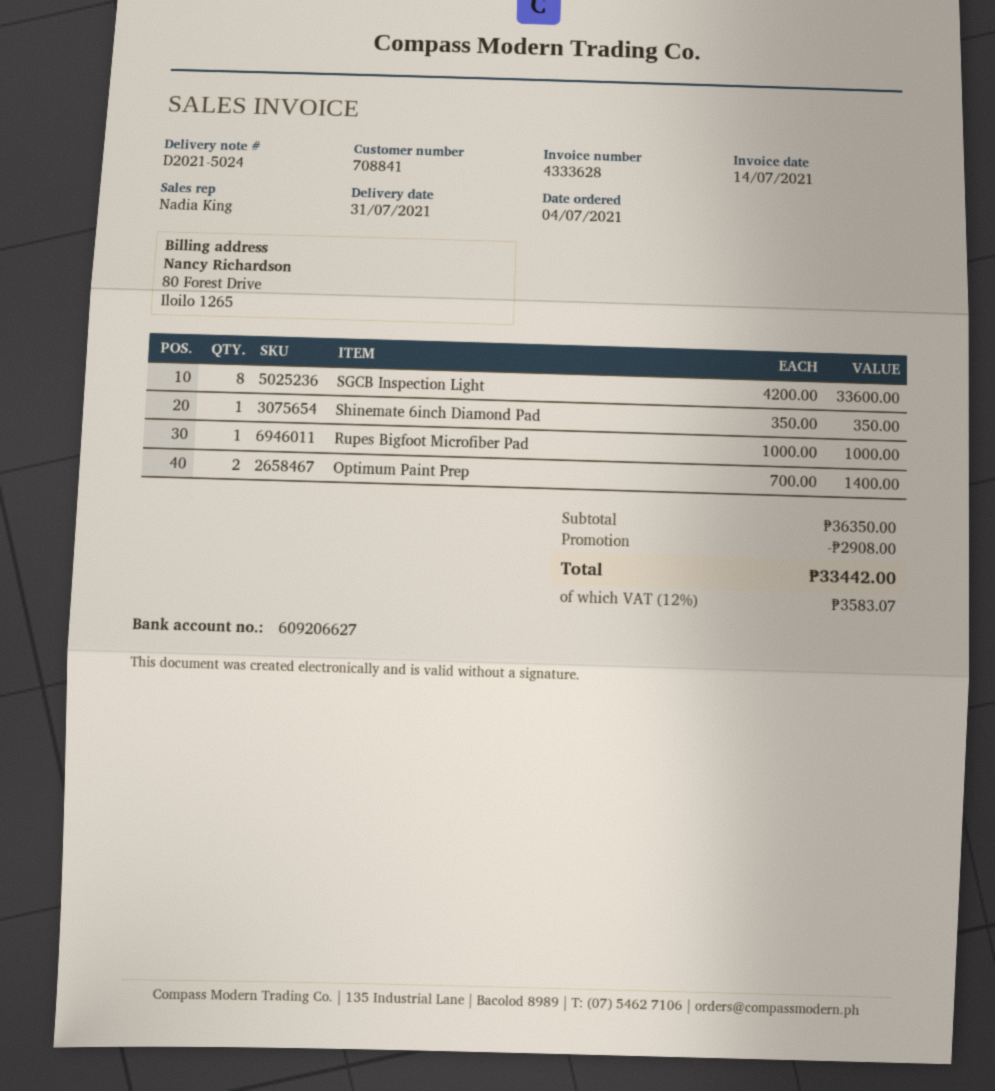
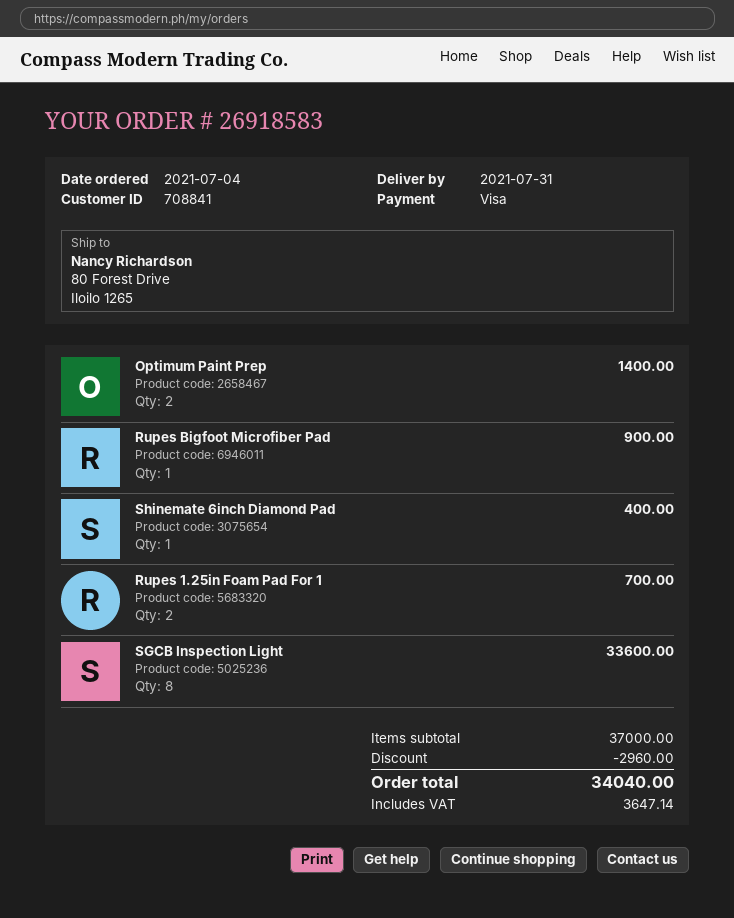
Shinemate 6inch Diamond Pad: 1 for 350.00 -> 1 for 400.00
Rupes Bigfoot Microfiber Pad: 1 for 1000.00 -> 1 for 900.00
Rupes 1.25in Foam Pad For 1: none -> 2 for 700.00
subtotal: 36350.00 -> 37000.00
discount: 2908.00 -> 2960.00
tax: 3583.07 -> 3647.14
total: 33442.00 -> 34040.00

